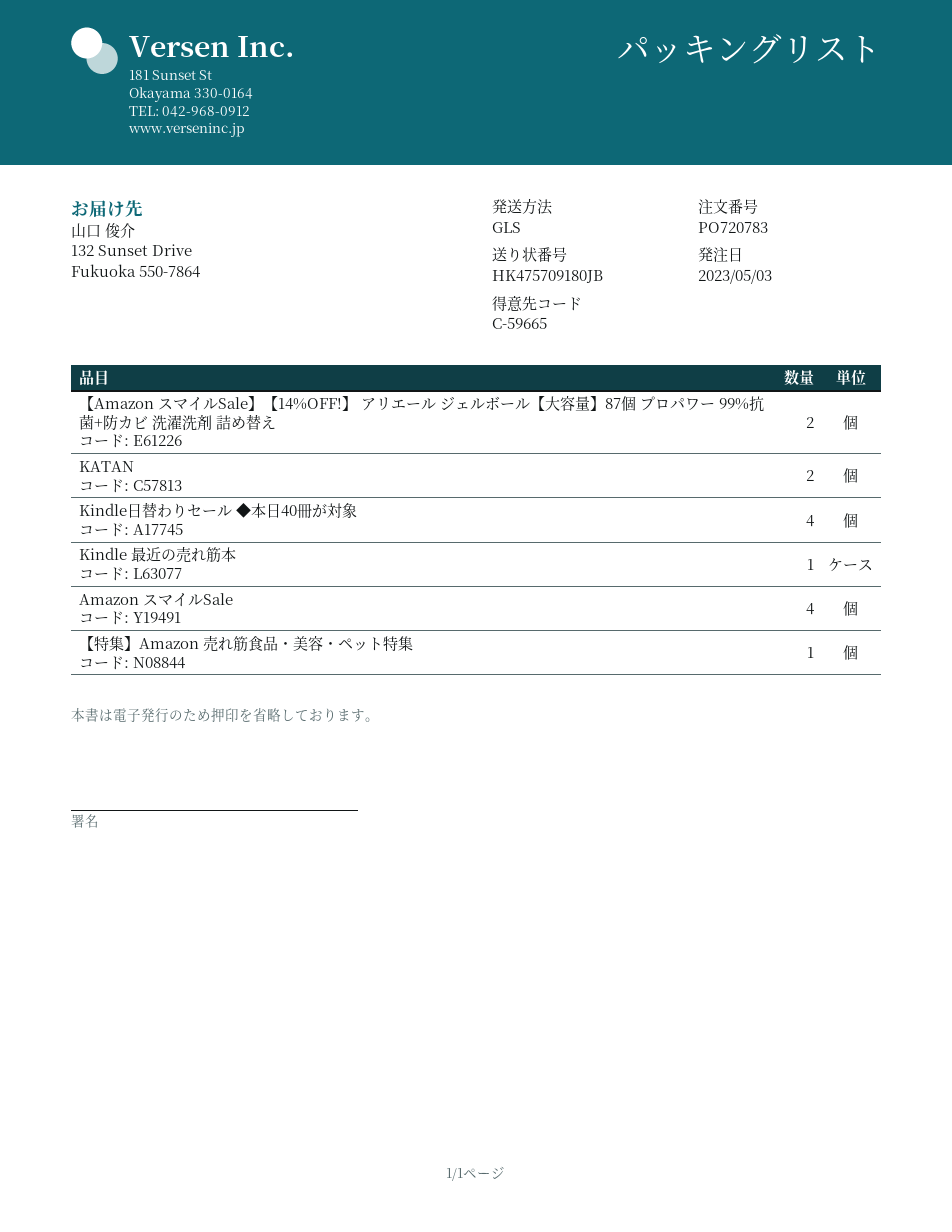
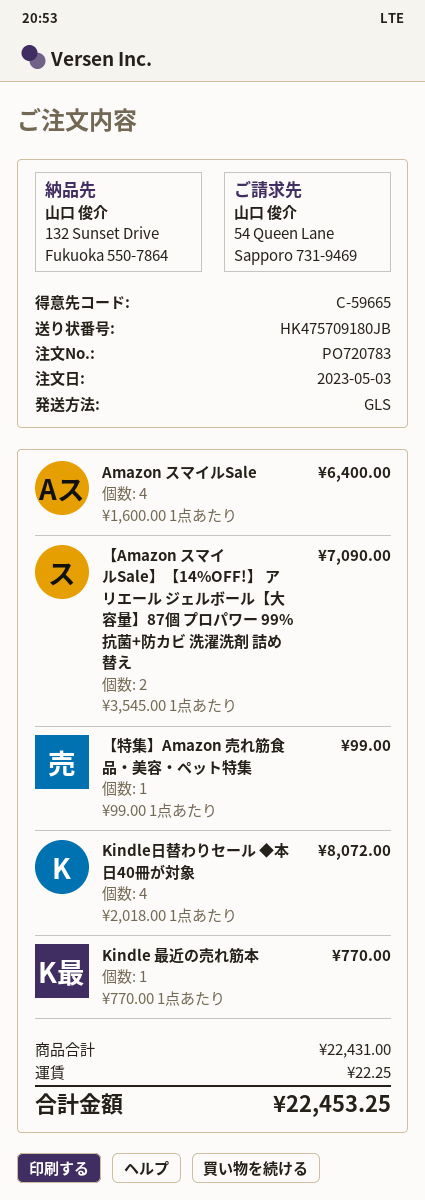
KATAN: 2 -> none

